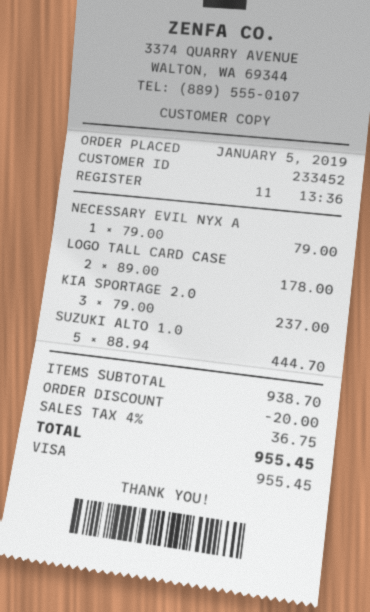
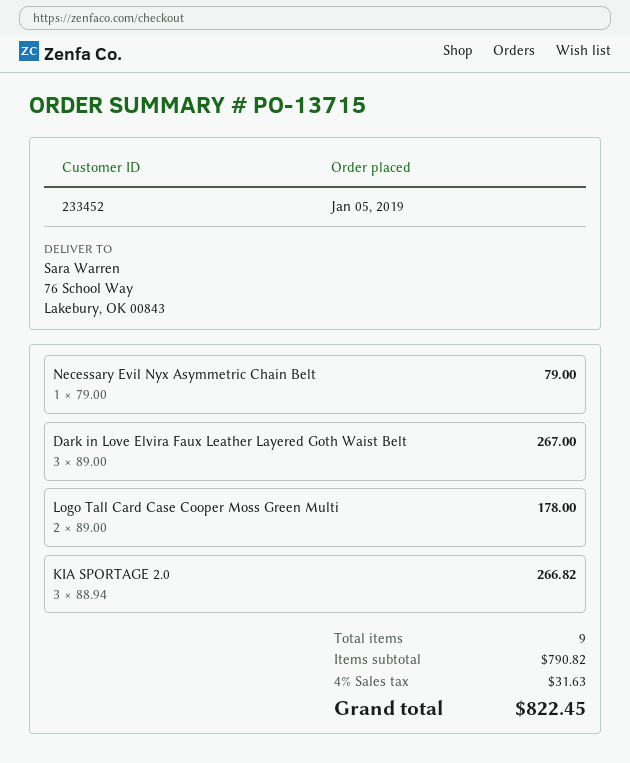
KIA SPORTAGE 2.0: 3 x 79.00 = 237.00 -> 3 x 88.94 = 266.82
SUZUKI ALTO 1.0: 5 x 88.94 = 444.70 -> none
Dark in Love Elvira Faux Leather Layered Goth Waist Belt: none -> 3 x 89.00 = 267.00
subtotal: 938.70 -> 790.82
discount: 20.00 -> none
tax: 4% = 36.75 -> 4% = 31.63
total: 955.45 -> 822.45

